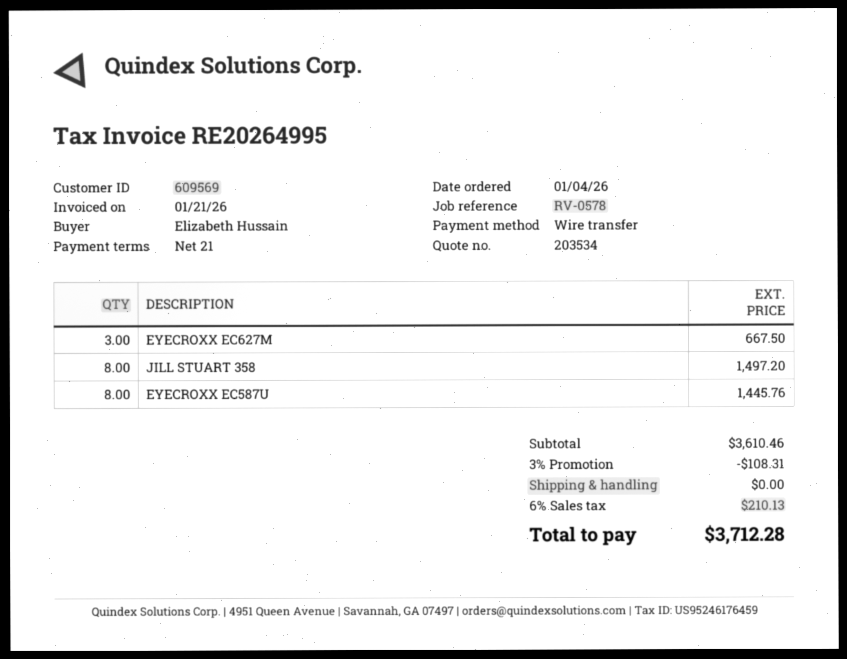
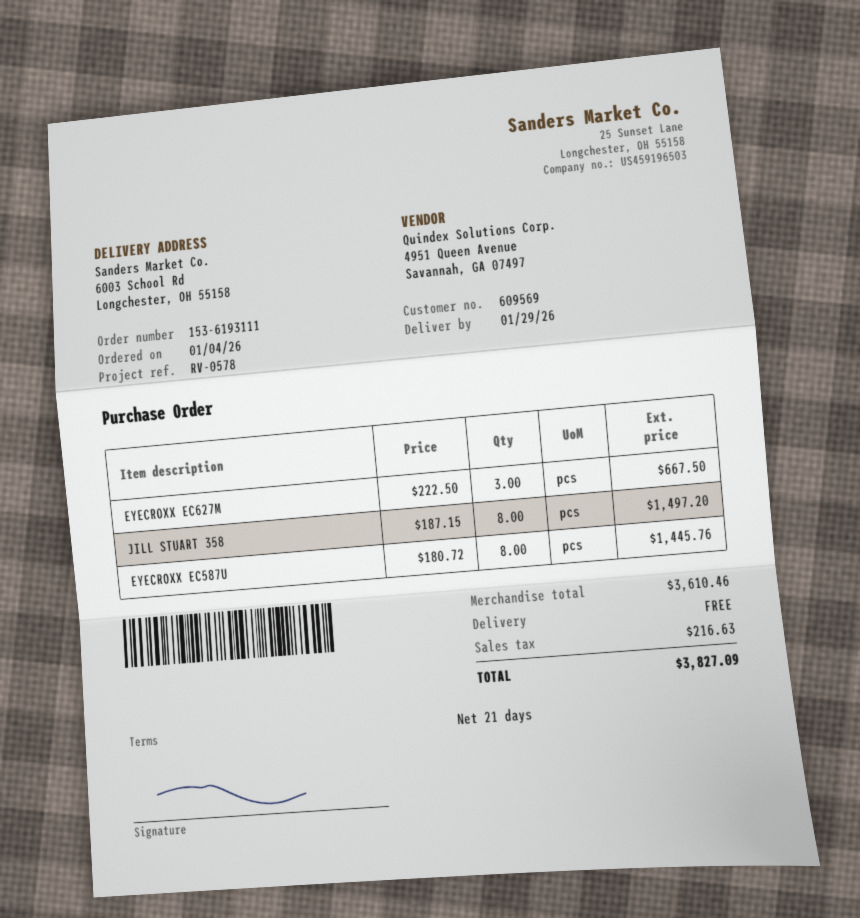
discount: 3% = 108.31 -> none
tax: 210.13 -> 216.63
total: 3712.28 -> 3827.09

